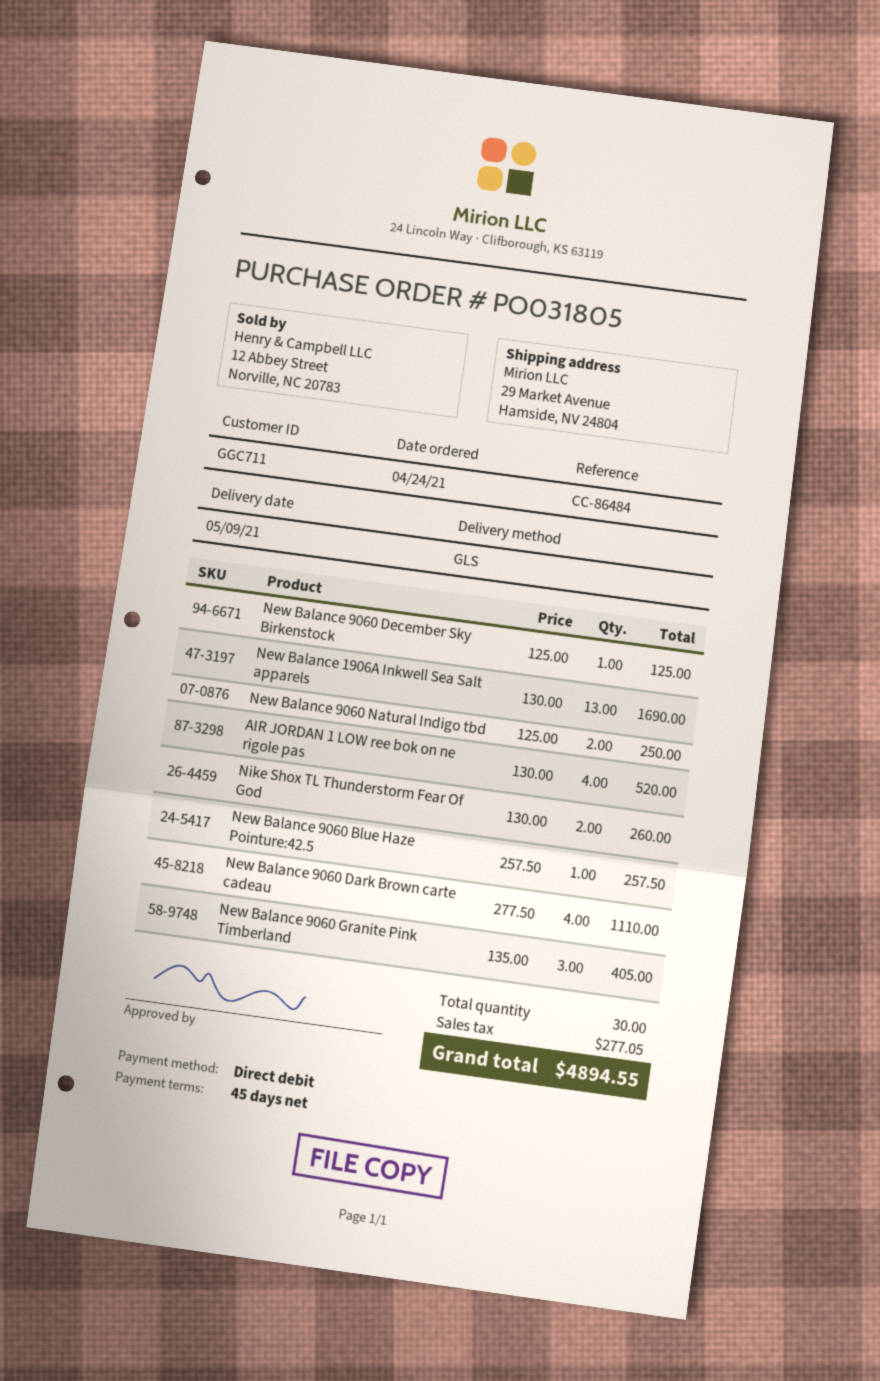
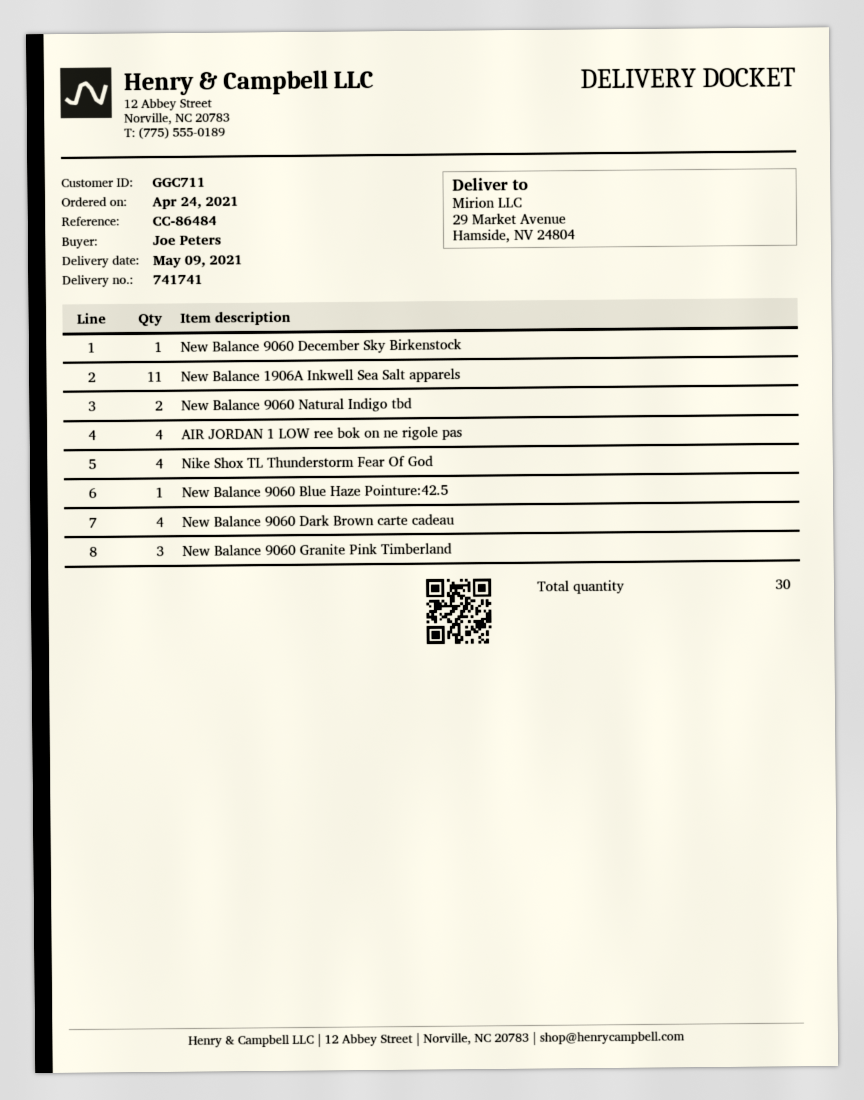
New Balance 1906A Inkwell Sea Salt apparels: 13 -> 11
Nike Shox TL Thunderstorm Fear Of God: 2 -> 4

